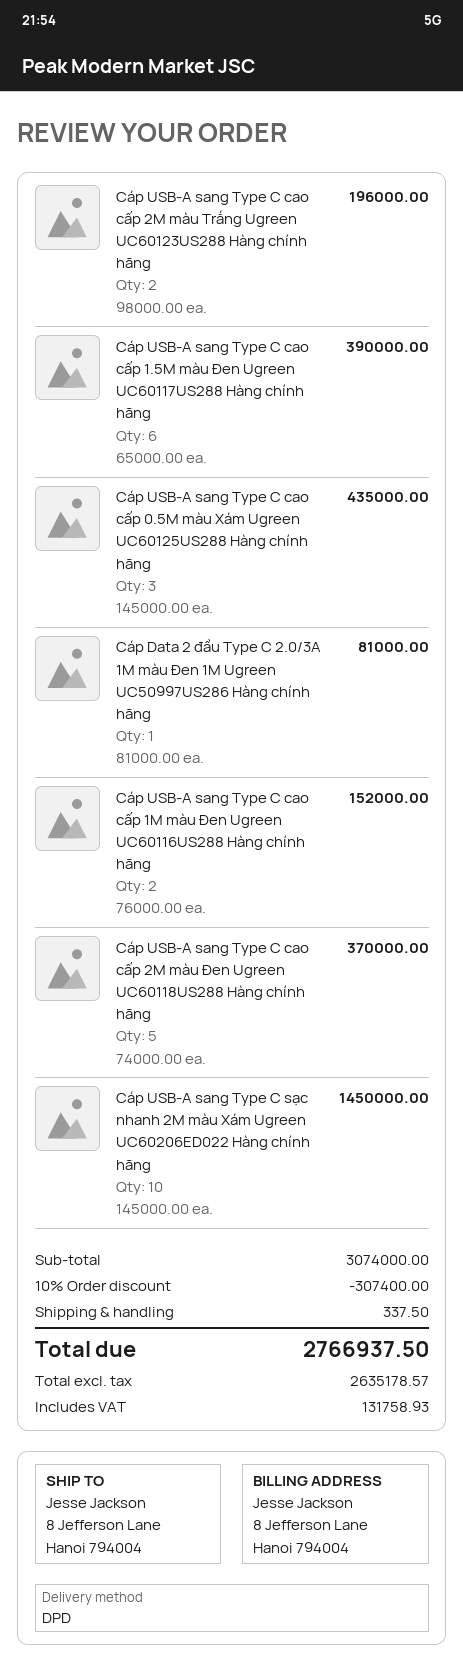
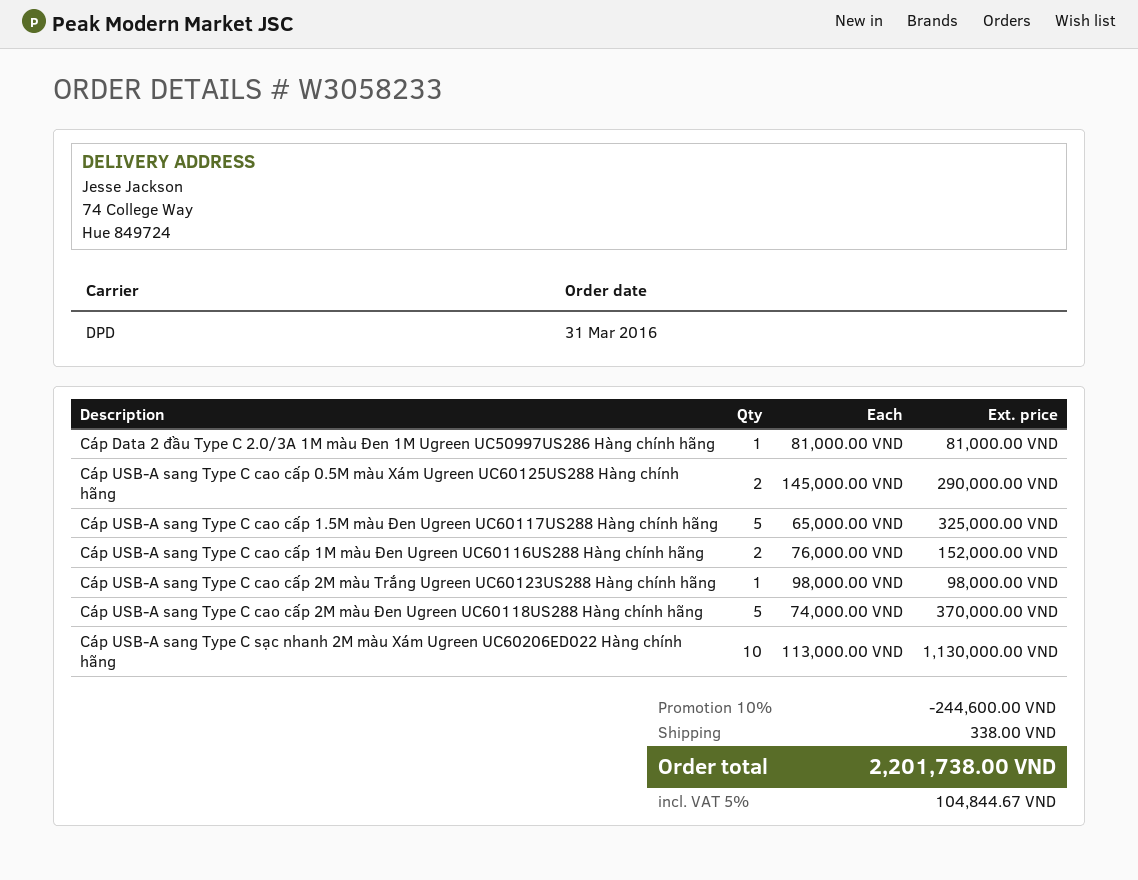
ship to: 8 Jefferson Lane, Hanoi 794004 -> 74 College Way, Hue 849724
Cáp USB-A sang Type C cao cấp 2M màu Trắng Ugreen UC60123US288 Hàng chính hãng: 2 x 98000.00 = 196000.00 -> 1 x 98000.00 = 98000.00
Cáp USB-A sang Type C cao cấp 1.5M màu Đen Ugreen UC60117US288 Hàng chính hãng: 6 x 65000.00 = 390000.00 -> 5 x 65000.00 = 325000.00
Cáp USB-A sang Type C cao cấp 0.5M màu Xám Ugreen UC60125US288 Hàng chính hãng: 3 x 145000.00 = 435000.00 -> 2 x 145000.00 = 290000.00
Cáp USB-A sang Type C sạc nhanh 2M màu Xám Ugreen UC60206ED022 Hàng chính hãng: 10 x 145000.00 = 1450000.00 -> 10 x 113000.00 = 1130000.00
discount: 10% = 307400.00 -> 10% = 244600.00
shipping: 337.50 -> 338.00
tax: 131758.93 -> 104844.67
total: 2766937.50 -> 2201738.00

